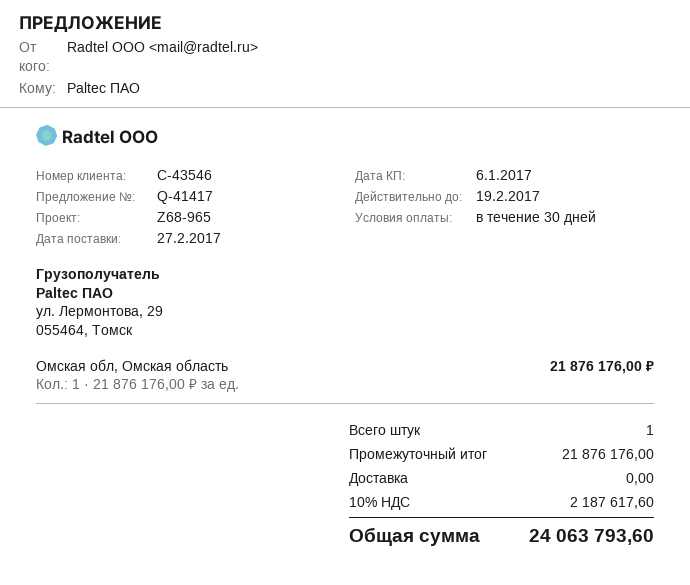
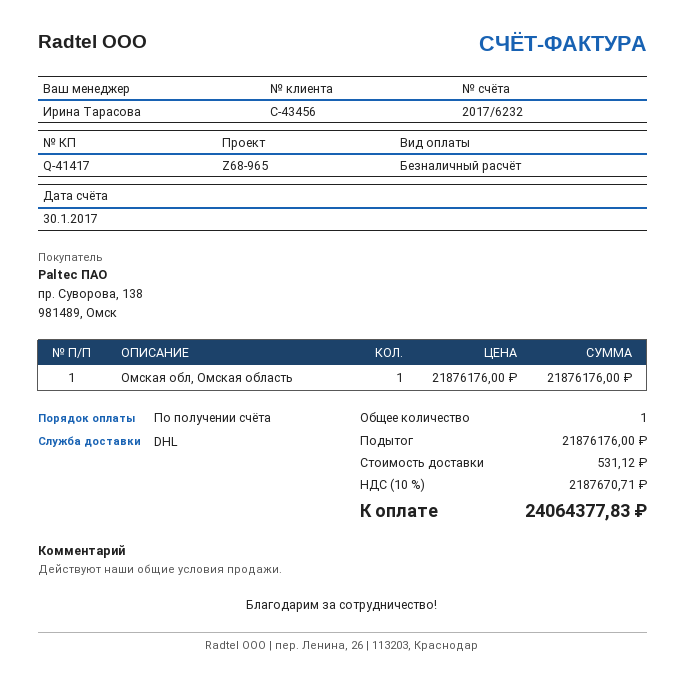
payment terms: 30 days -> on receipt
customer number: C-43546 -> C-43456
shipping: 0.00 -> 531.12
tax: 10% = 2187617.60 -> 10% = 2187670.71
total: 24063793.60 -> 24064377.83

